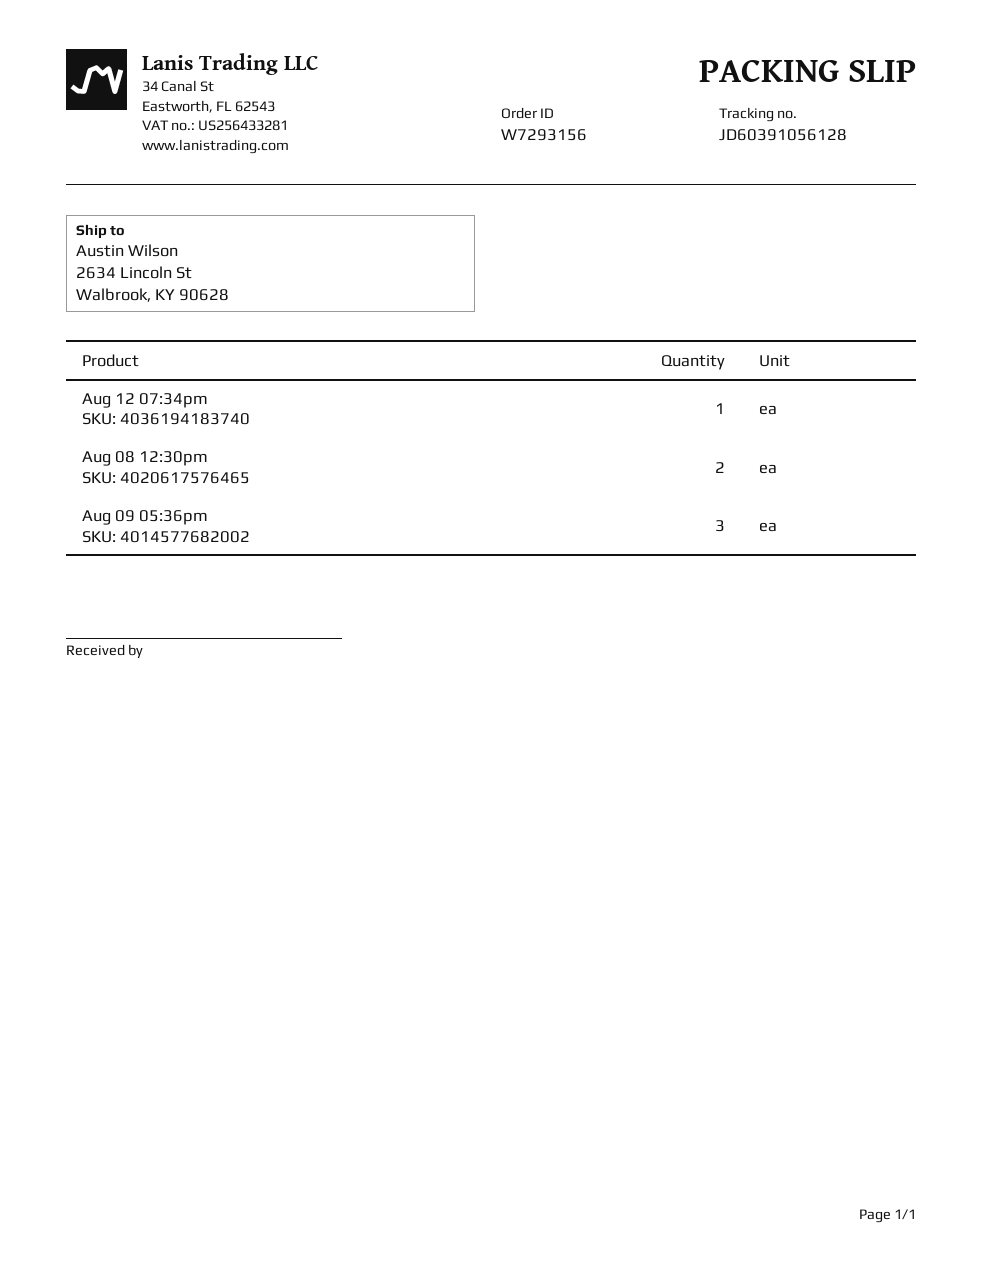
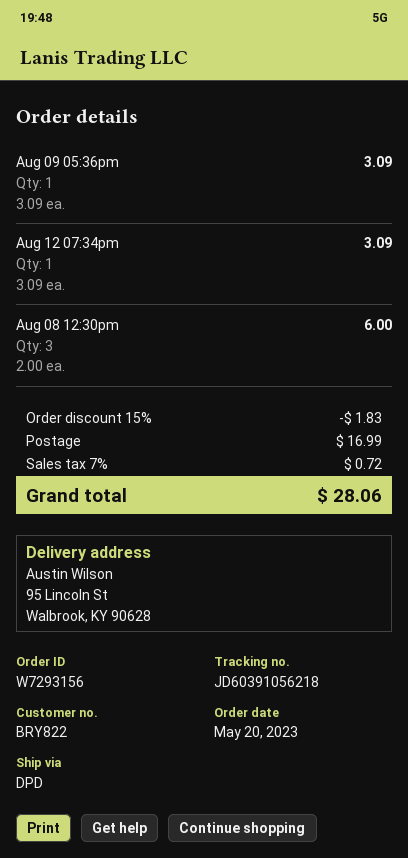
tracking number: JD60391056128 -> JD60391056218
ship to: 2634 Lincoln St, Walbrook, KY 90628 -> 95 Lincoln St, Walbrook, KY 90628
Aug 08 12:30pm: 2 -> 3
Aug 09 05:36pm: 3 -> 1

